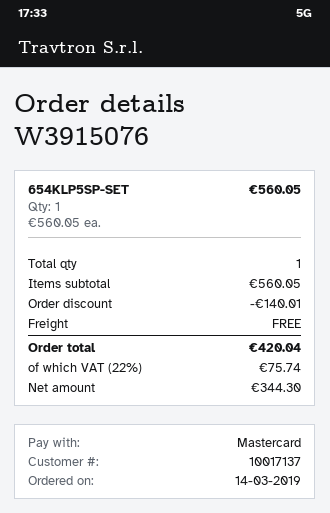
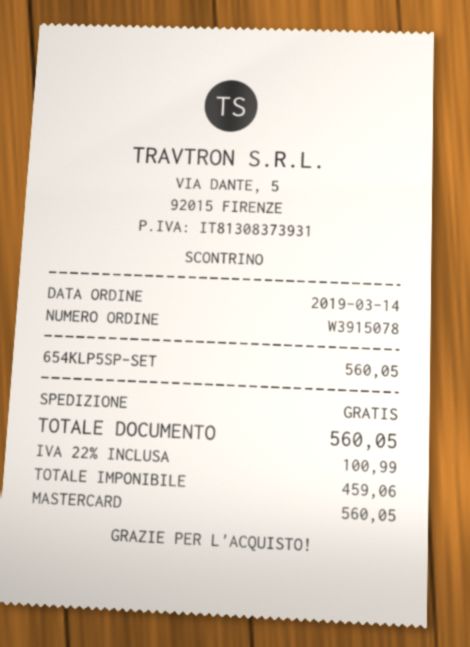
order number: W3915076 -> W3915078
discount: 140.01 -> none
net: 344.30 -> 459.06
tax: 22% = 75.74 -> 22% = 100.99
total: 420.04 -> 560.05

